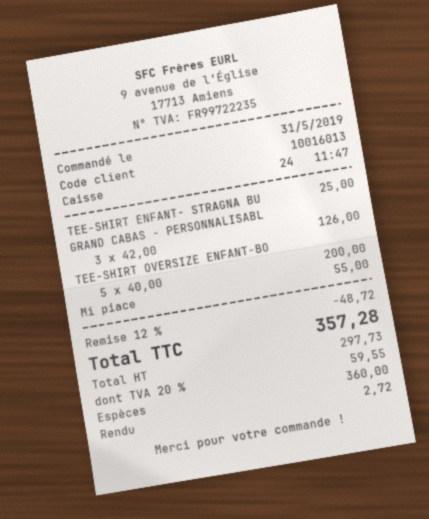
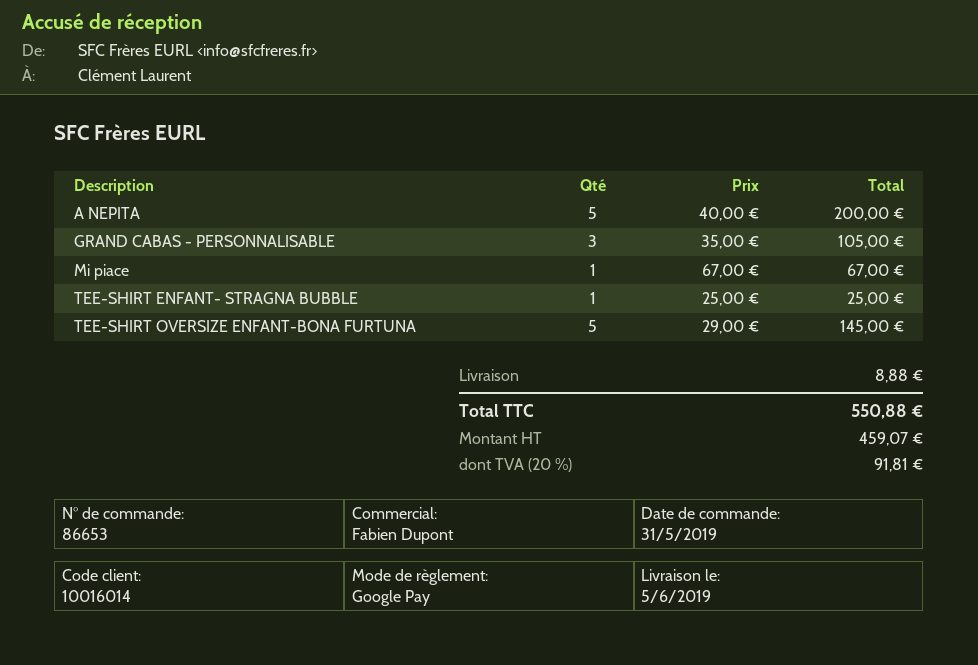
customer number: 10016013 -> 10016014
payment method: cash -> Google Pay
GRAND CABAS - PERSONNALISABL: 3 x 42.00 = 126.00 -> 3 x 35.00 = 105.00
TEE-SHIRT OVERSIZE ENFANT-BO: 5 x 40.00 = 200.00 -> 5 x 29.00 = 145.00
Mi piace: 1 x 55.00 = 55.00 -> 1 x 67.00 = 67.00
A NEPITA: none -> 5 x 40.00 = 200.00
discount: 12% = 48.72 -> none
shipping: none -> 8.88
net: 297.73 -> 459.07
tax: 20% = 59.55 -> 20% = 91.81
total: 357.28 -> 550.88

